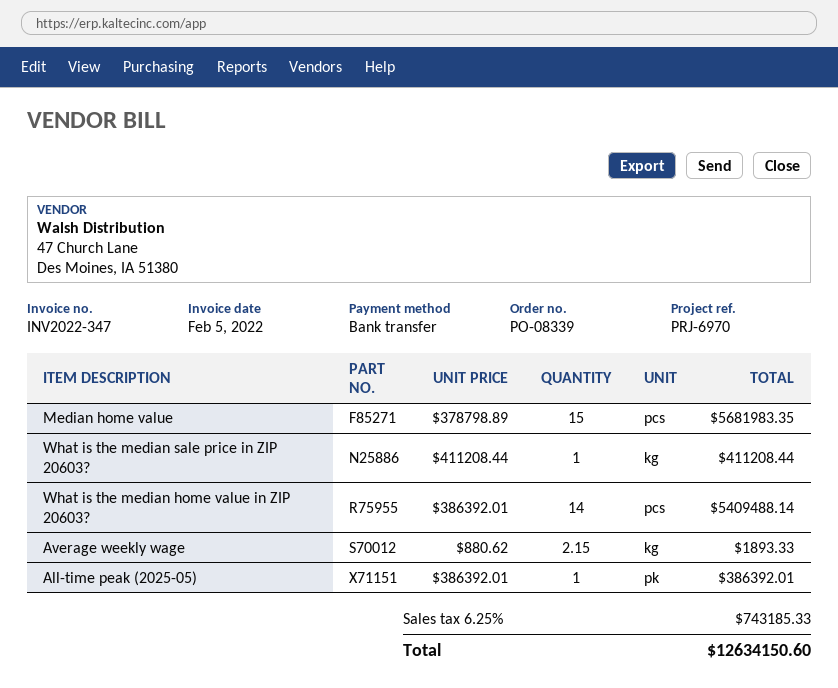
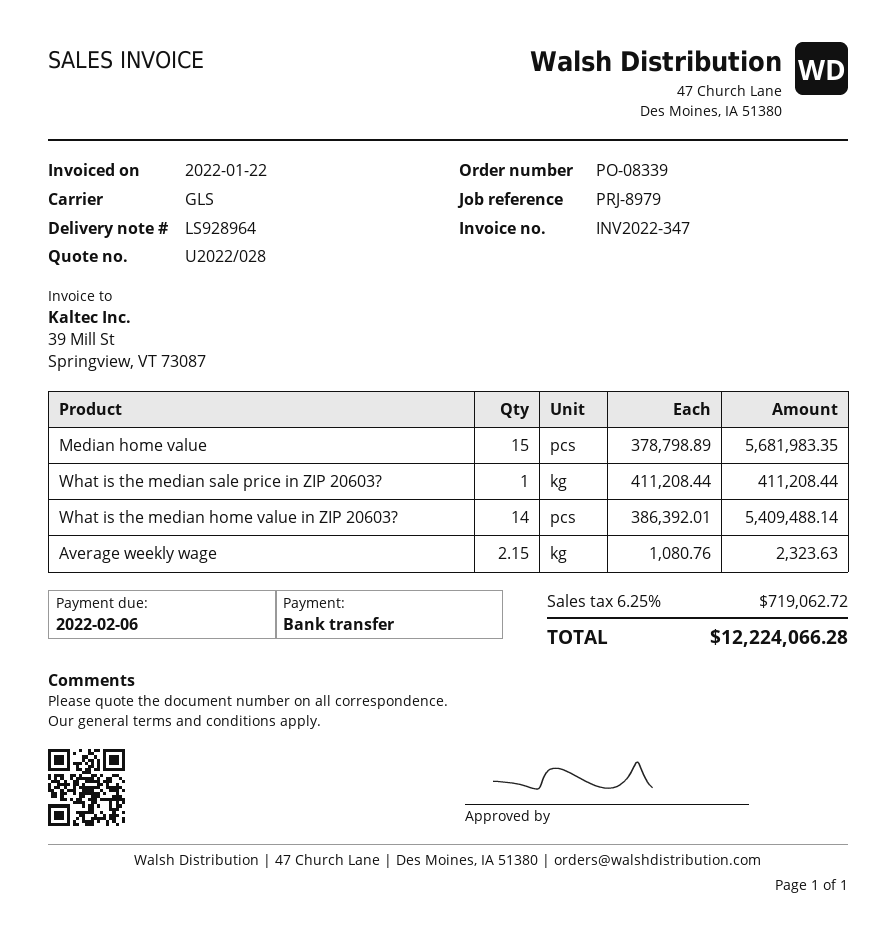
invoice date: 2022-02-05 -> 2022-01-22
reference: PRJ-6970 -> PRJ-8979
Average weekly wage: 2.15 x 880.62 = 1893.33 -> 2.15 x 1080.76 = 2323.63
All-time peak (2025-05): 1 x 386392.01 = 386392.01 -> none
tax: 6.25% = 743185.33 -> 6.25% = 719062.72
total: 12634150.60 -> 12224066.28

